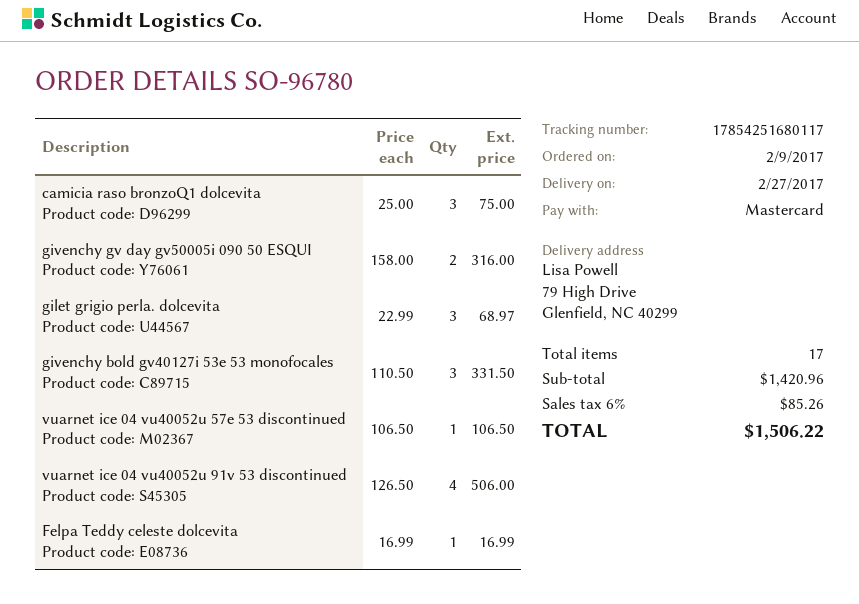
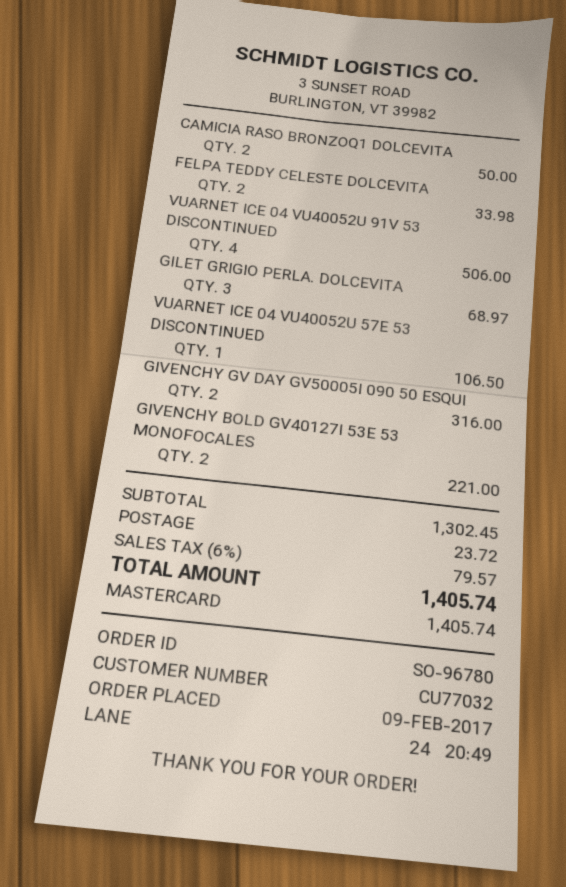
camicia raso bronzoQ1 dolcevita: 3 for 75.00 -> 2 for 50.00
givenchy bold gv40127i 53e 53 monofocales: 3 for 331.50 -> 2 for 221.00
Felpa Teddy celeste dolcevita: 1 for 16.99 -> 2 for 33.98
subtotal: 1420.96 -> 1302.45
shipping: none -> 23.72
tax: 6% = 85.26 -> 6% = 79.57
total: 1506.22 -> 1405.74

